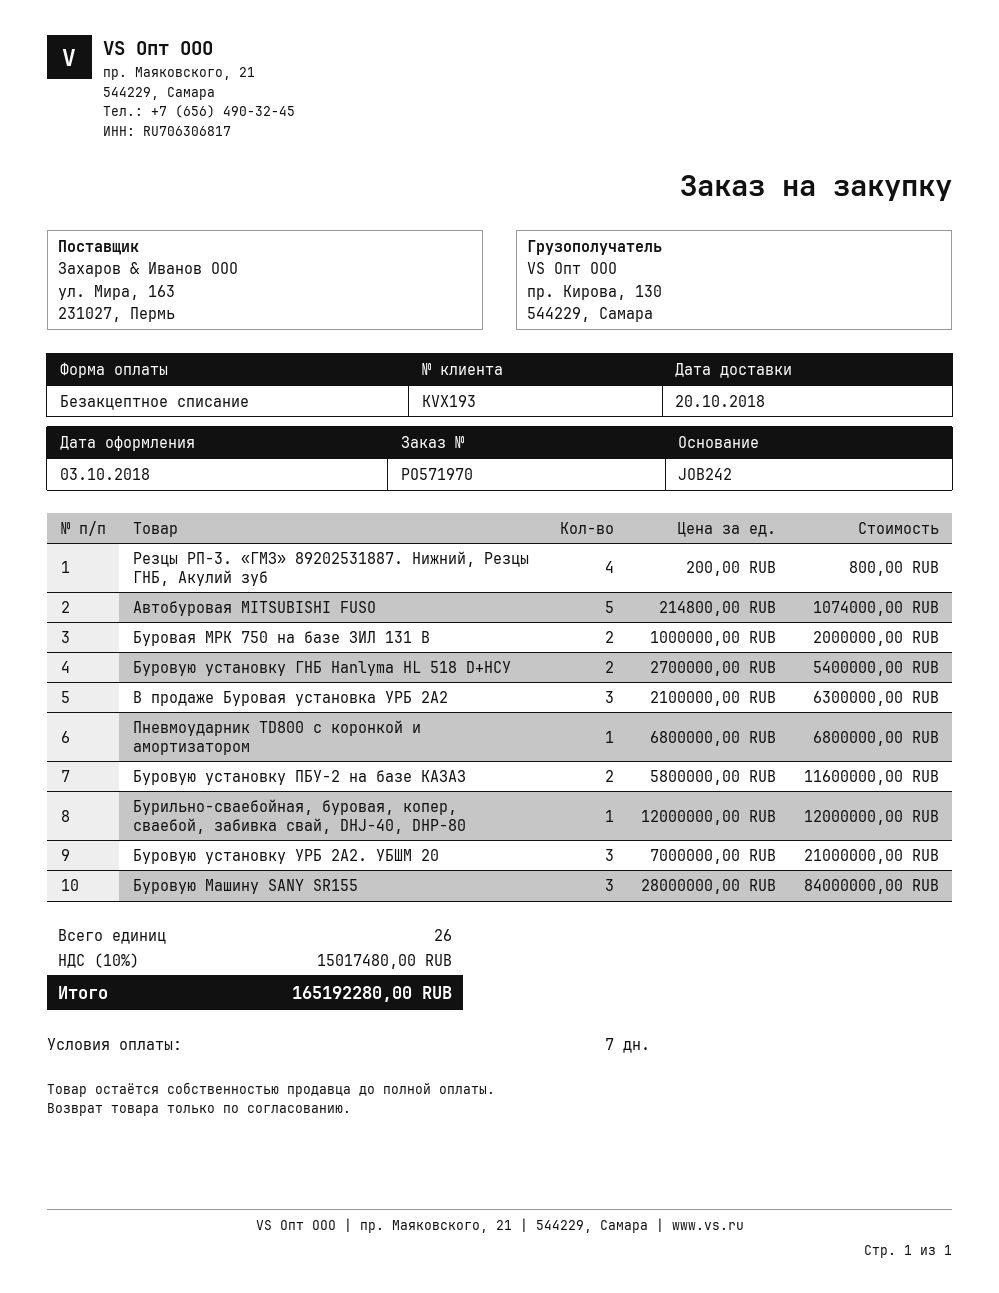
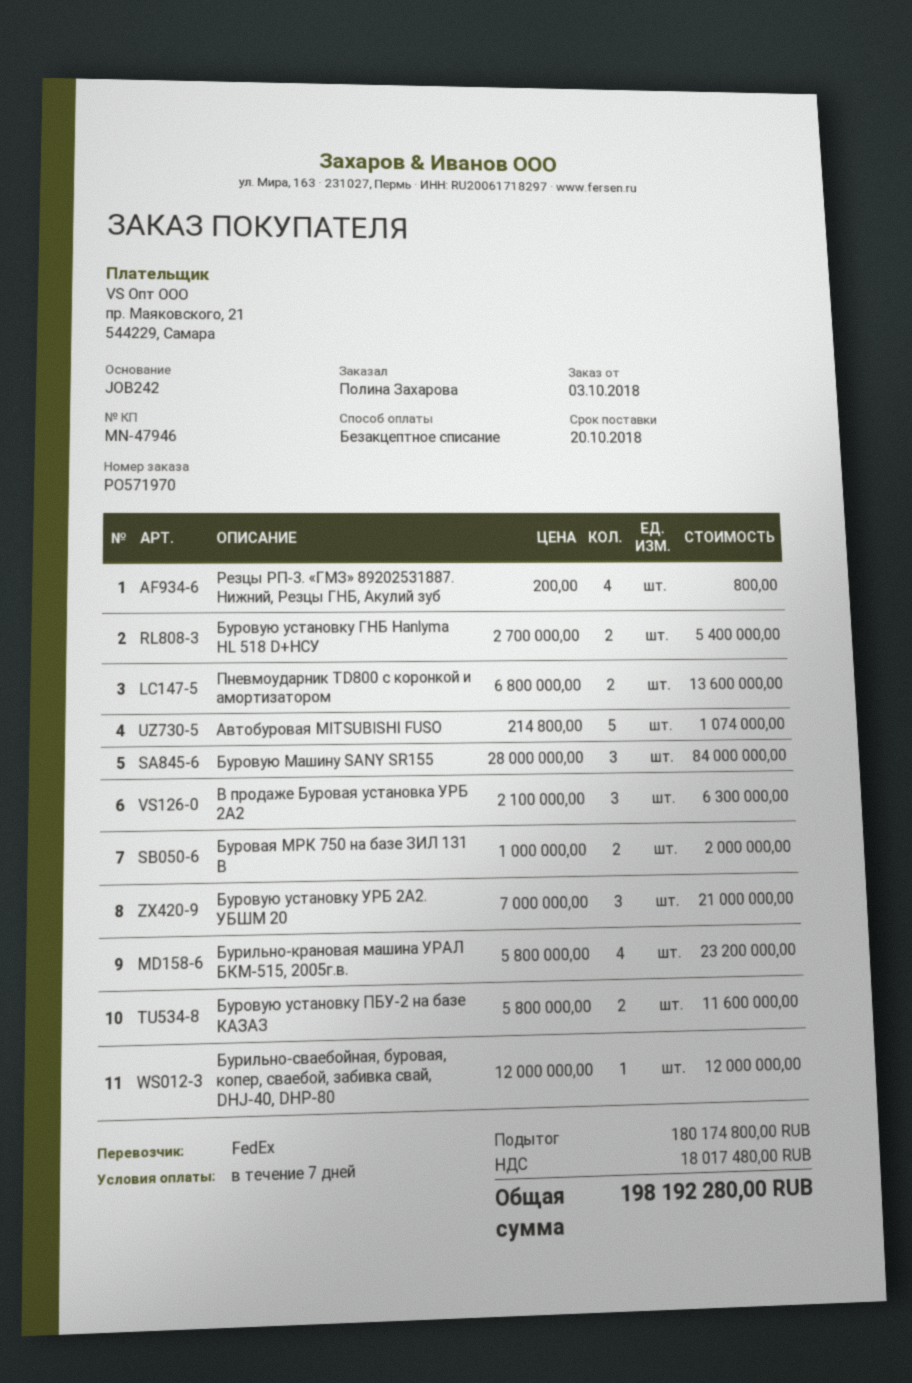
Пневмоударник TD800 с коронкой и амортизатором: 1 x 6800000.00 = 6800000.00 -> 2 x 6800000.00 = 13600000.00
Бурильно-крановая машина УРАЛ БКМ-515, 2005г.в.: none -> 4 x 5800000.00 = 23200000.00
tax: 15017480.00 -> 18017480.00
total: 165192280.00 -> 198192280.00

